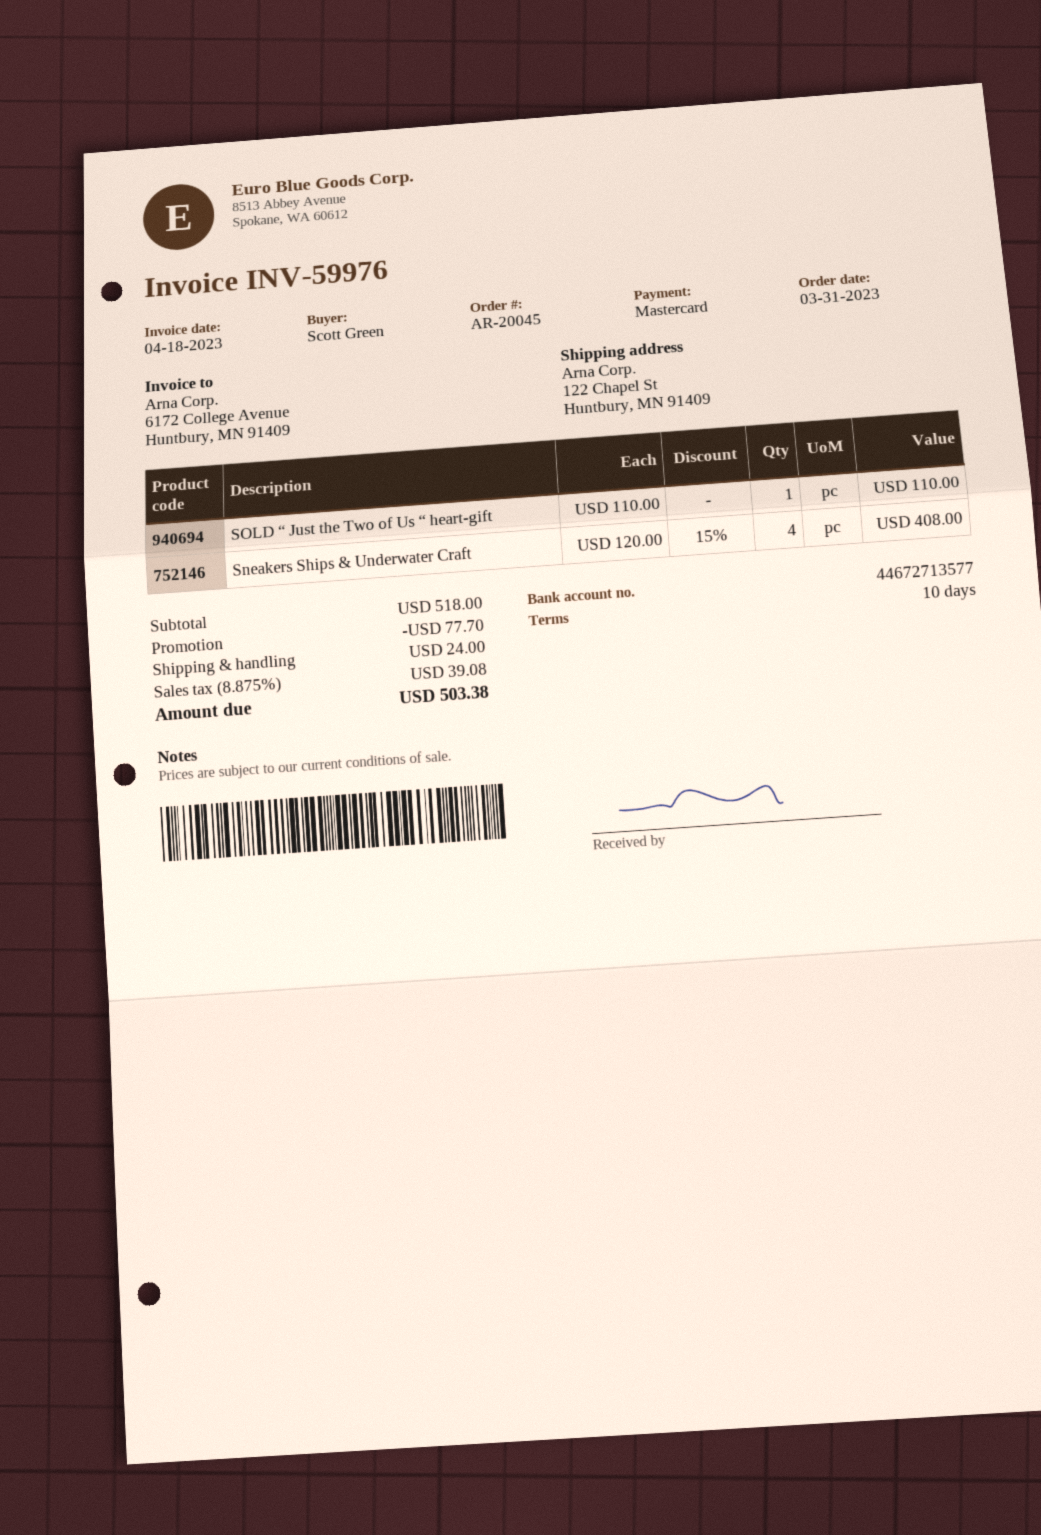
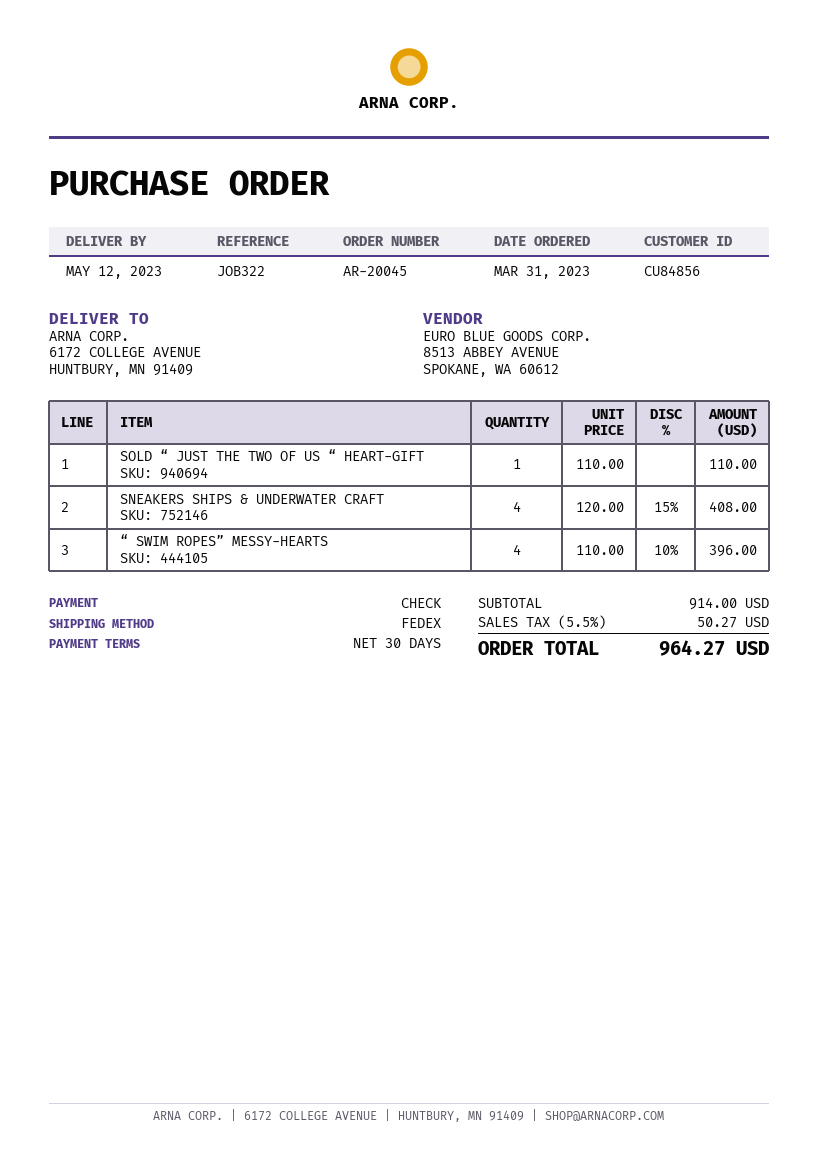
payment terms: 10 days -> 30 days
payment method: Mastercard -> cheque
ship to: 122 Chapel St, Huntbury, MN 91409 -> 6172 COLLEGE AVENUE, HUNTBURY, MN 91409
“ SWIM ROPES” MESSY-HEARTS: none -> 4 x 110.00 - 10% = 396.00
subtotal: 518.00 -> 914.00
discount: 77.70 -> none
shipping: 24.00 -> none
tax: 8.875% = 39.08 -> 5.5% = 50.27
total: 503.38 -> 964.27

